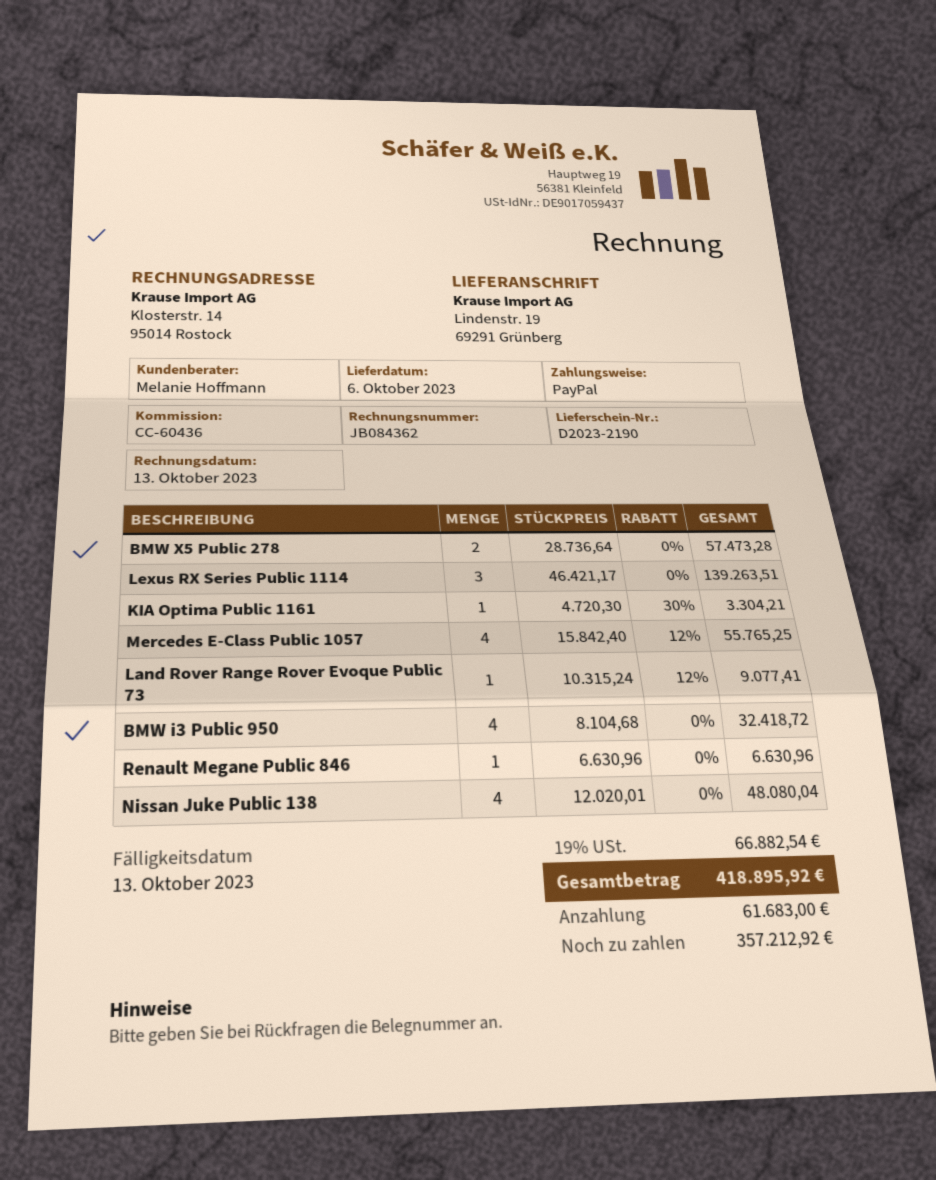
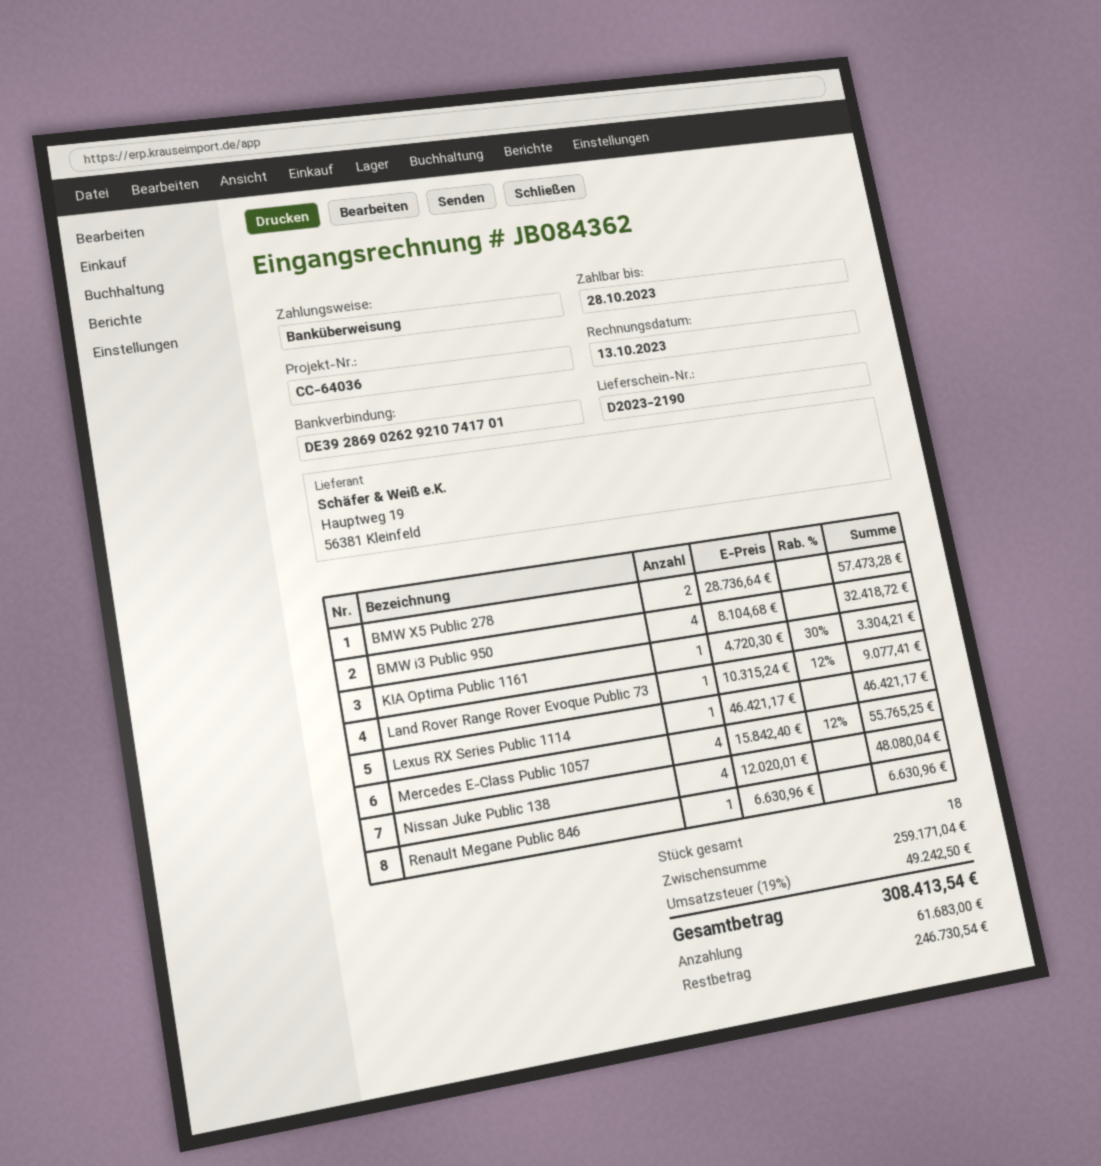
due date: 2023-10-13 -> 2023-10-28
reference: CC-60436 -> CC-64036
payment method: PayPal -> bank transfer
Lexus RX Series Public 1114: 3 x 46421.17 = 139263.51 -> 1 x 46421.17 = 46421.17
tax: 19% = 66882.54 -> 19% = 49242.50
total: 418895.92 -> 308413.54
balance: 357212.92 -> 246730.54

